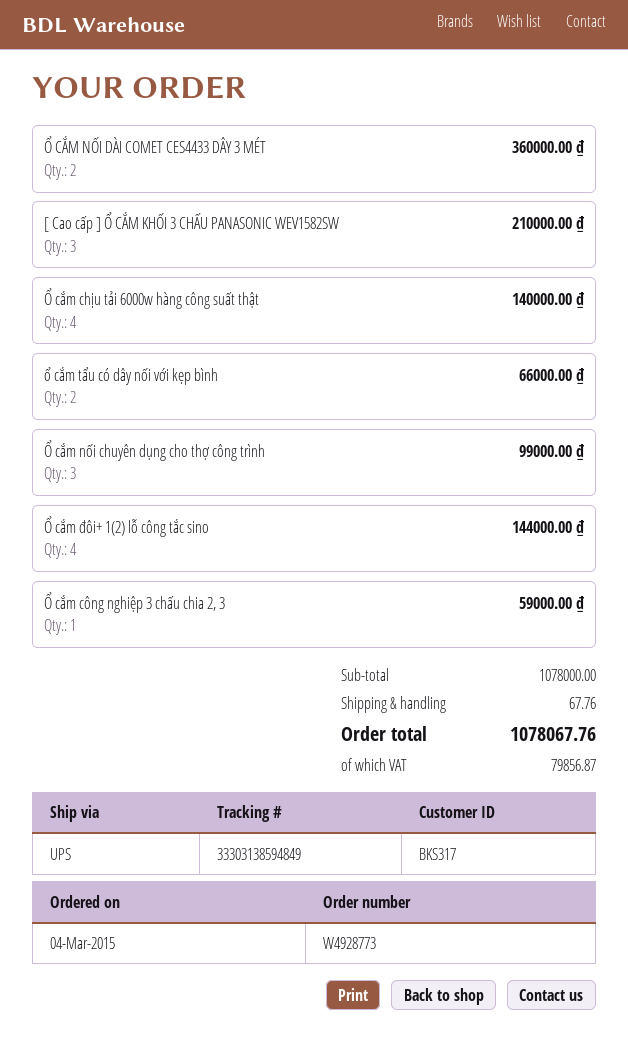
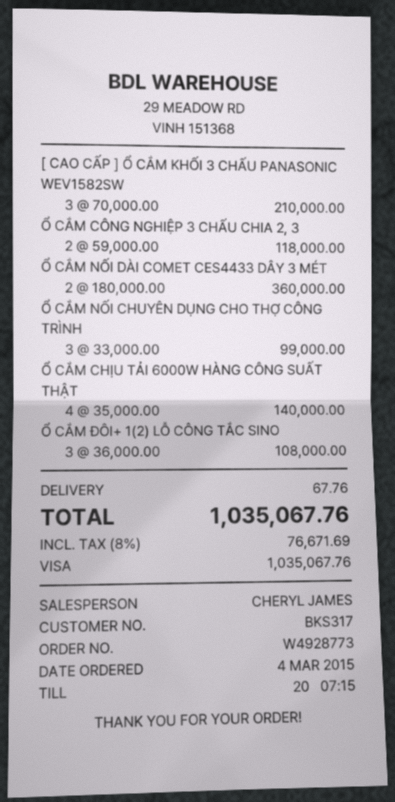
ổ cắm tẩu có dây nối với kẹp bình: 2 for 66000.00 -> none
Ổ cắm đôi+ 1(2) lỗ công tắc sino: 4 for 144000.00 -> 3 for 108000.00
Ổ cắm công nghiệp 3 chấu chia 2, 3: 1 for 59000.00 -> 2 for 118000.00
tax: 79856.87 -> 76671.69
total: 1078067.76 -> 1035067.76

